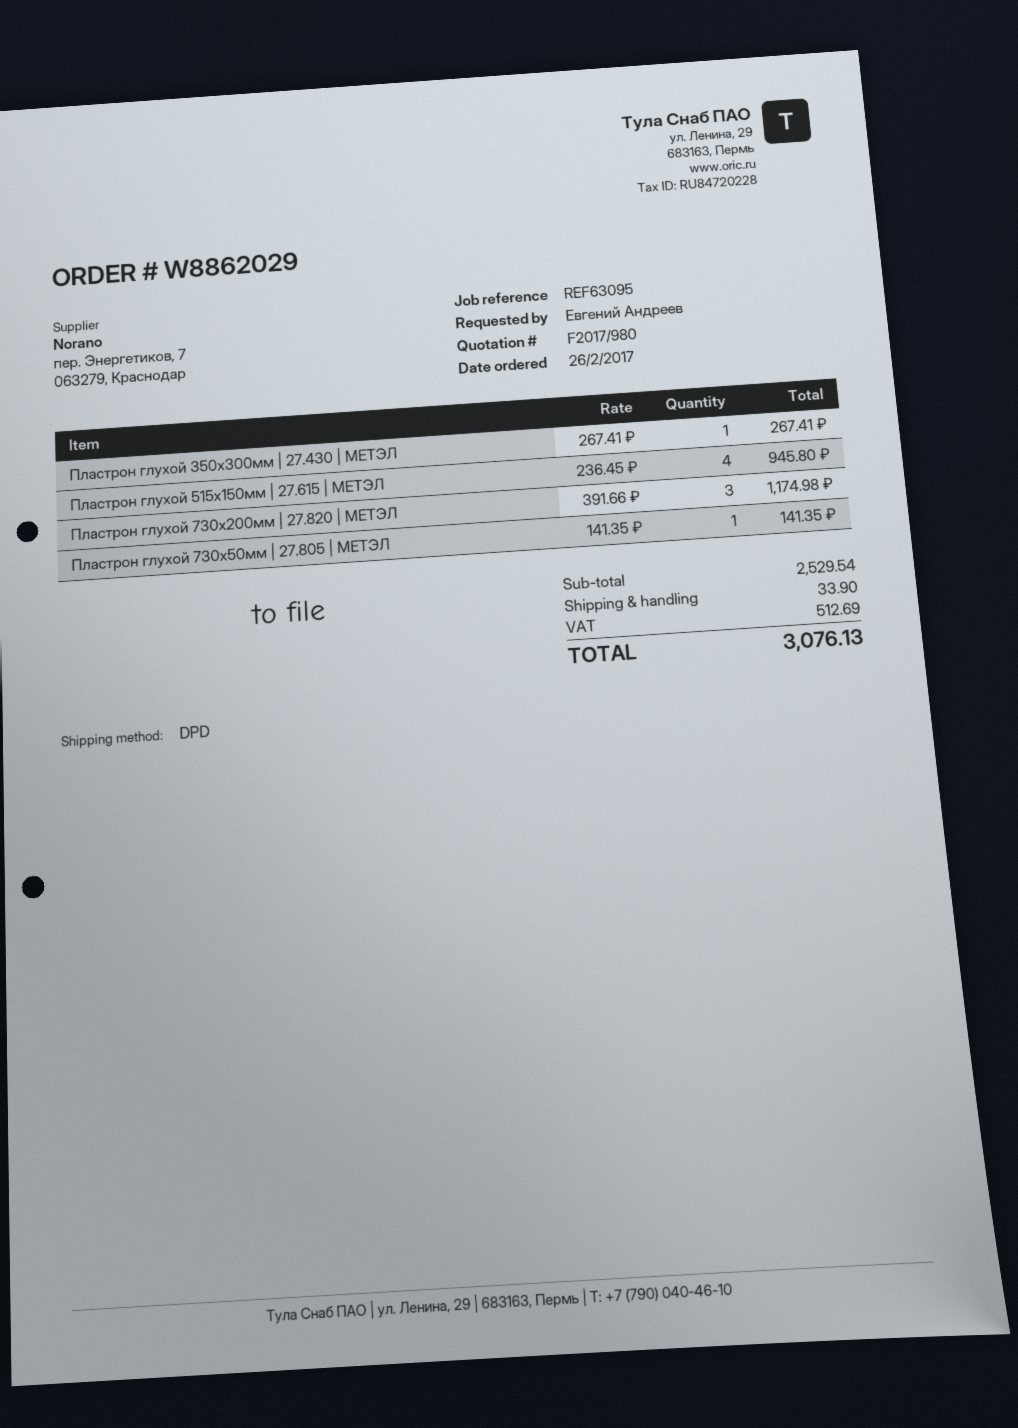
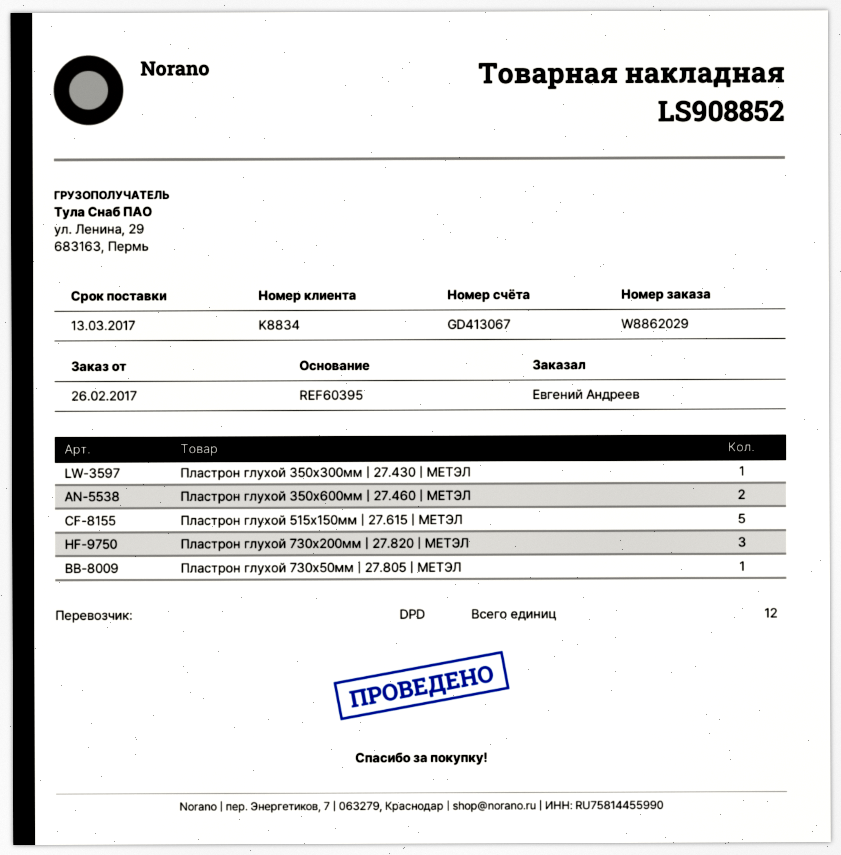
reference: REF63095 -> REF60395
Пластрон глухой 515х150мм | 27.615 | МЕТЭЛ: 4 -> 5
Пластрон глухой 350х600мм | 27.460 | МЕТЭЛ: none -> 2

